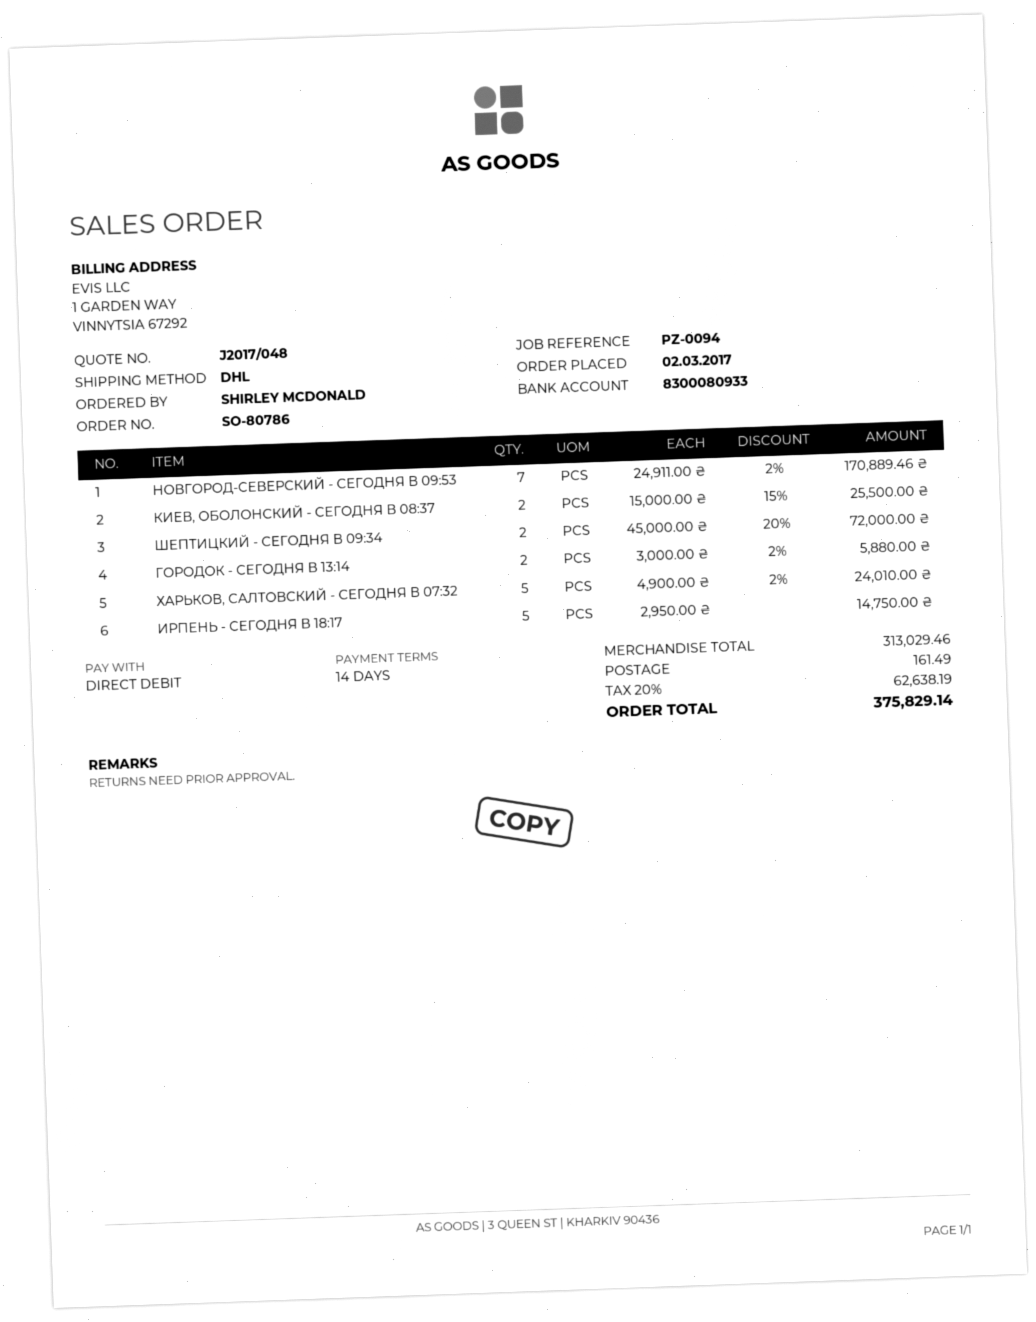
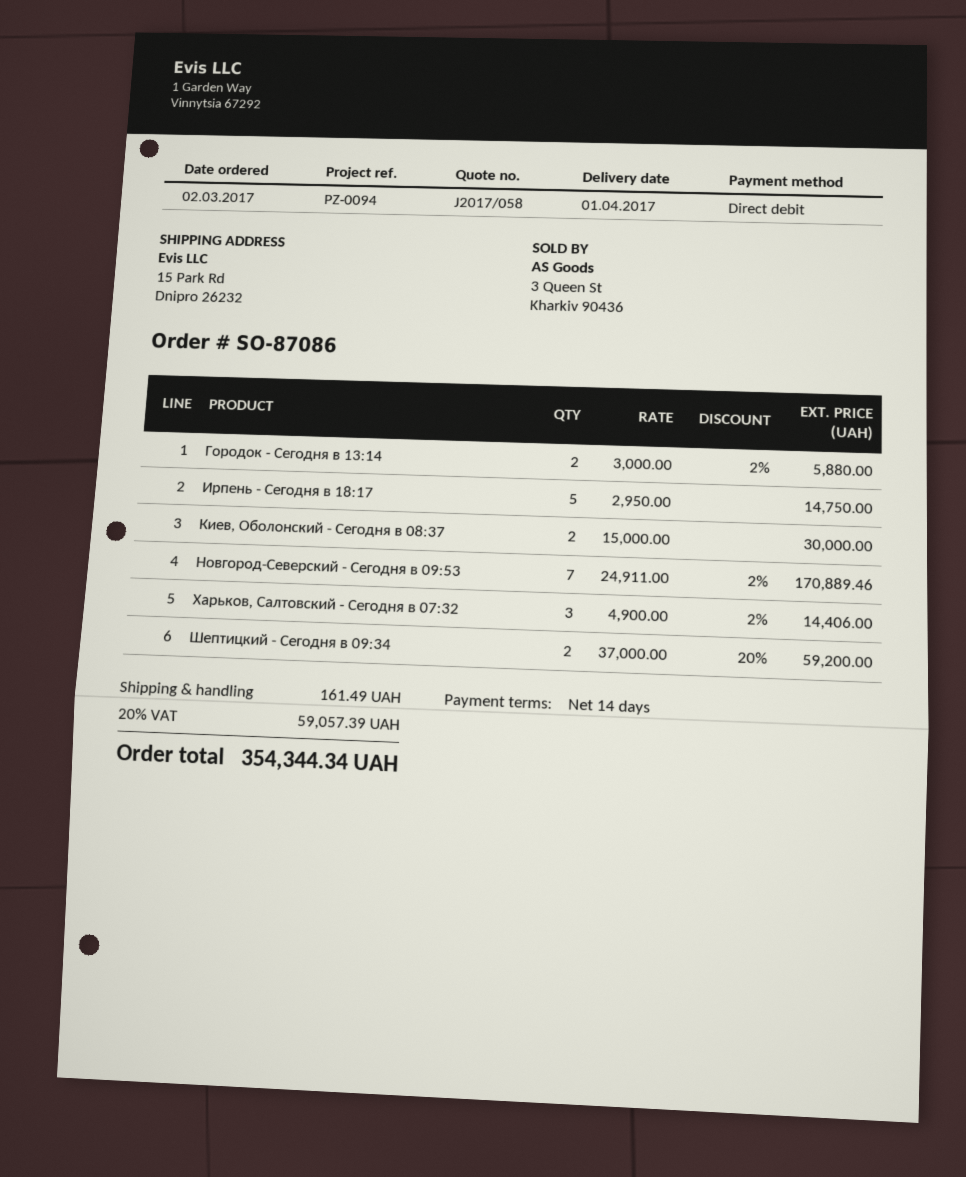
quote number: J2017/048 -> J2017/058
order number: SO-80786 -> SO-87086
КИЕВ, ОБОЛОНСКИЙ - СЕГОДНЯ В 08:37: 2 x 15000.00 - 15% = 25500.00 -> 2 x 15000.00 = 30000.00
ШЕПТИЦКИЙ - СЕГОДНЯ В 09:34: 2 x 45000.00 - 20% = 72000.00 -> 2 x 37000.00 - 20% = 59200.00
ХАРЬКОВ, САЛТОВСКИЙ - СЕГОДНЯ В 07:32: 5 x 4900.00 - 2% = 24010.00 -> 3 x 4900.00 - 2% = 14406.00
tax: 20% = 62638.19 -> 20% = 59057.39
total: 375829.14 -> 354344.34

